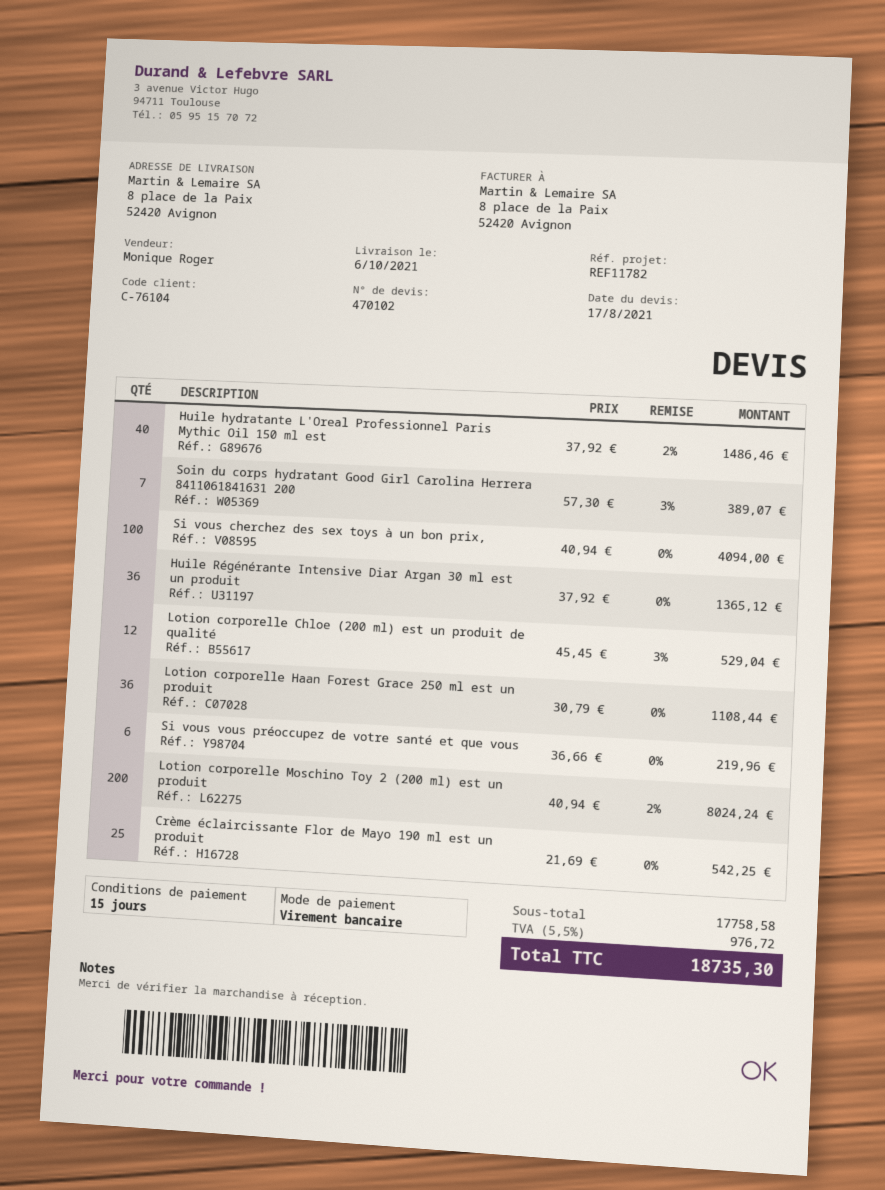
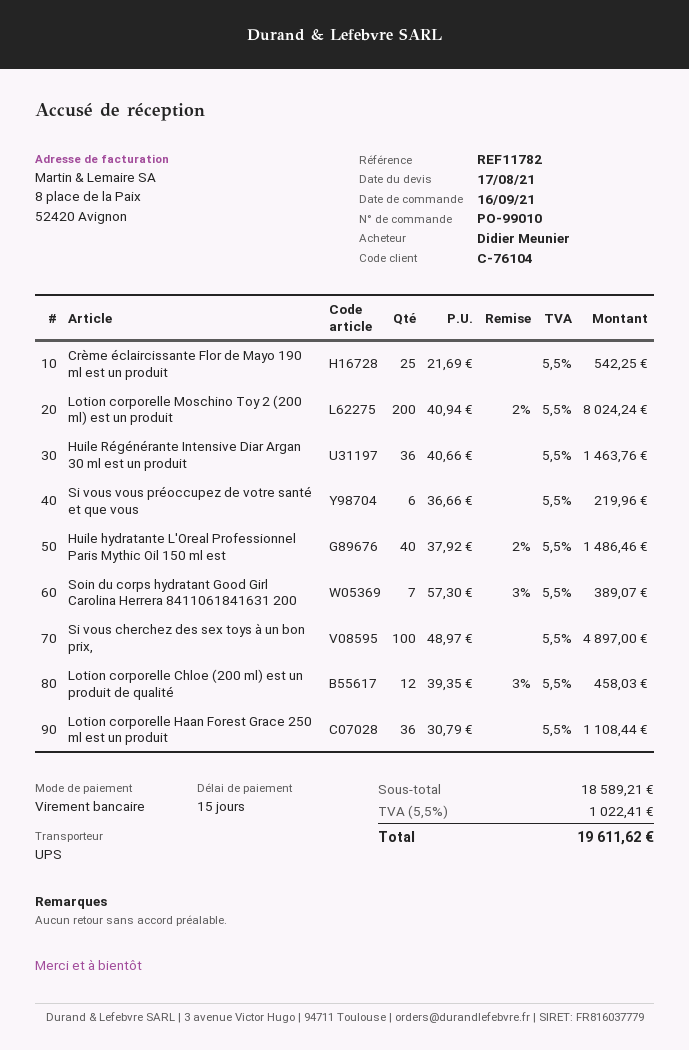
Si vous cherchez des sex toys à un bon prix,: 100 x 40.94 = 4094.00 -> 100 x 48.97 = 4897.00
Huile Régénérante Intensive Diar Argan 30 ml est un produit: 36 x 37.92 = 1365.12 -> 36 x 40.66 = 1463.76
Lotion corporelle Chloe (200 ml) est un produit de qualité: 12 x 45.45 - 3% = 529.04 -> 12 x 39.35 - 3% = 458.03
subtotal: 17758.58 -> 18589.21
tax: 5.5% = 976.72 -> 5.5% = 1022.41
total: 18735.30 -> 19611.62

